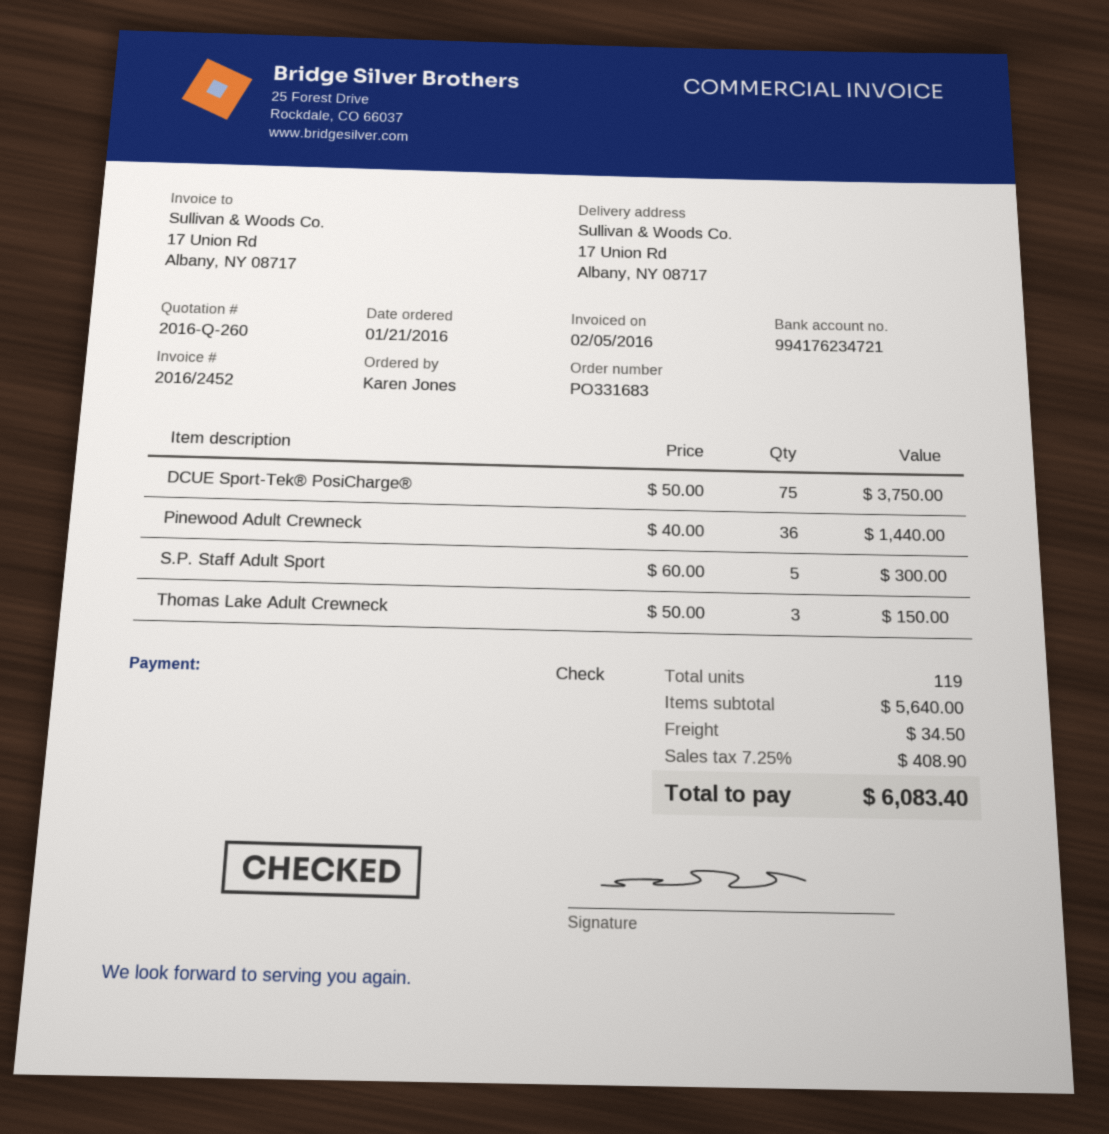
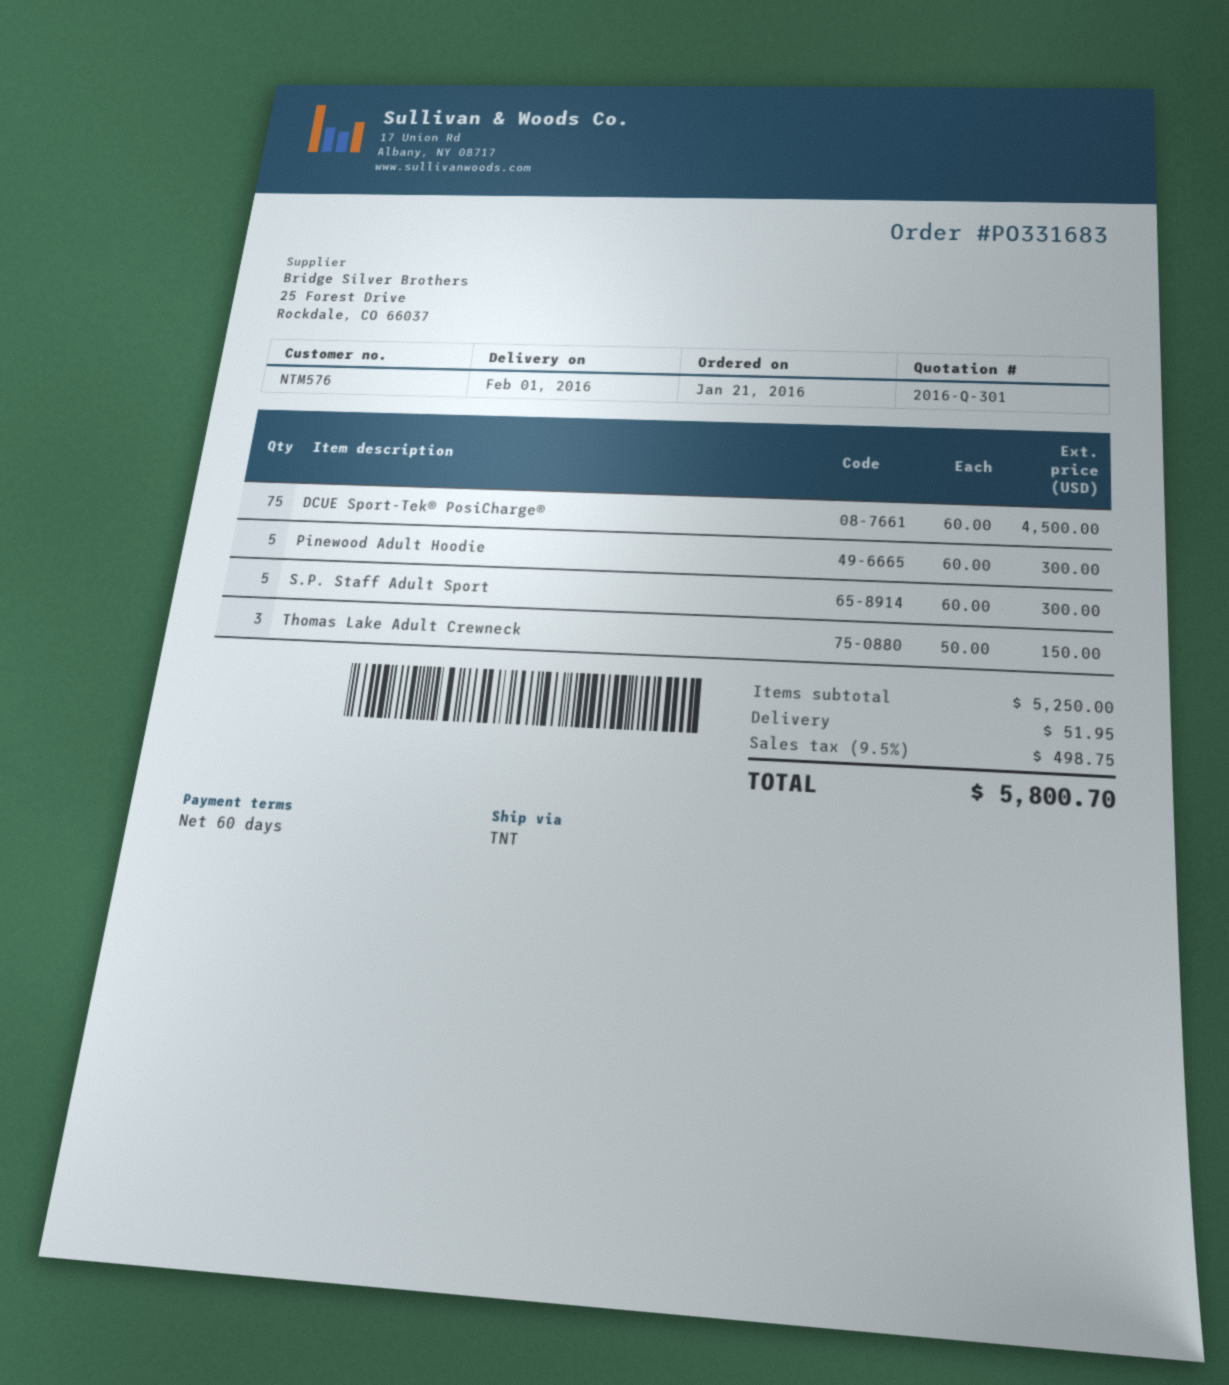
quote number: 2016-Q-260 -> 2016-Q-301
DCUE Sport-Tek® PosiCharge®: 75 x 50.00 = 3750.00 -> 75 x 60.00 = 4500.00
Pinewood Adult Crewneck: 36 x 40.00 = 1440.00 -> none
Pinewood Adult Hoodie: none -> 5 x 60.00 = 300.00
subtotal: 5640.00 -> 5250.00
shipping: 34.50 -> 51.95
tax: 7.25% = 408.90 -> 9.5% = 498.75
total: 6083.40 -> 5800.70

